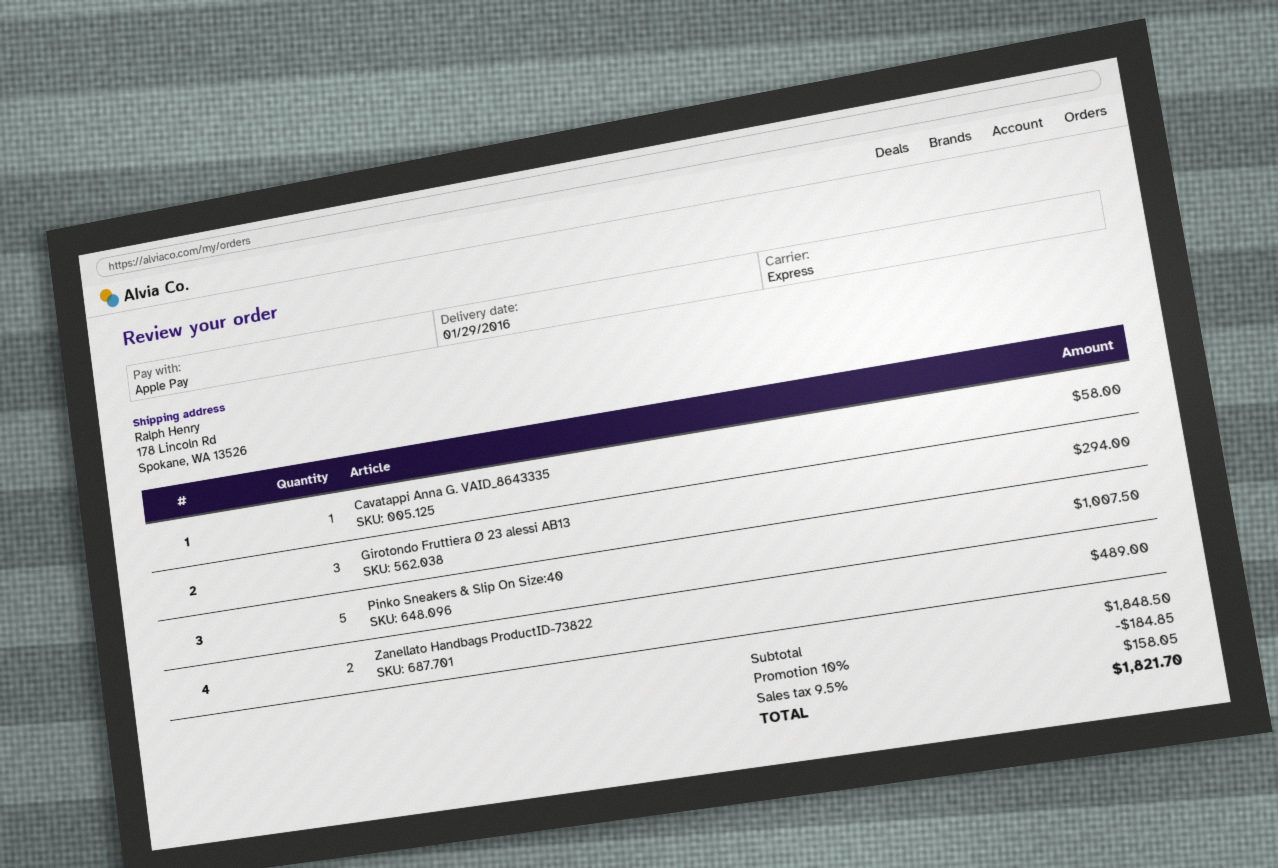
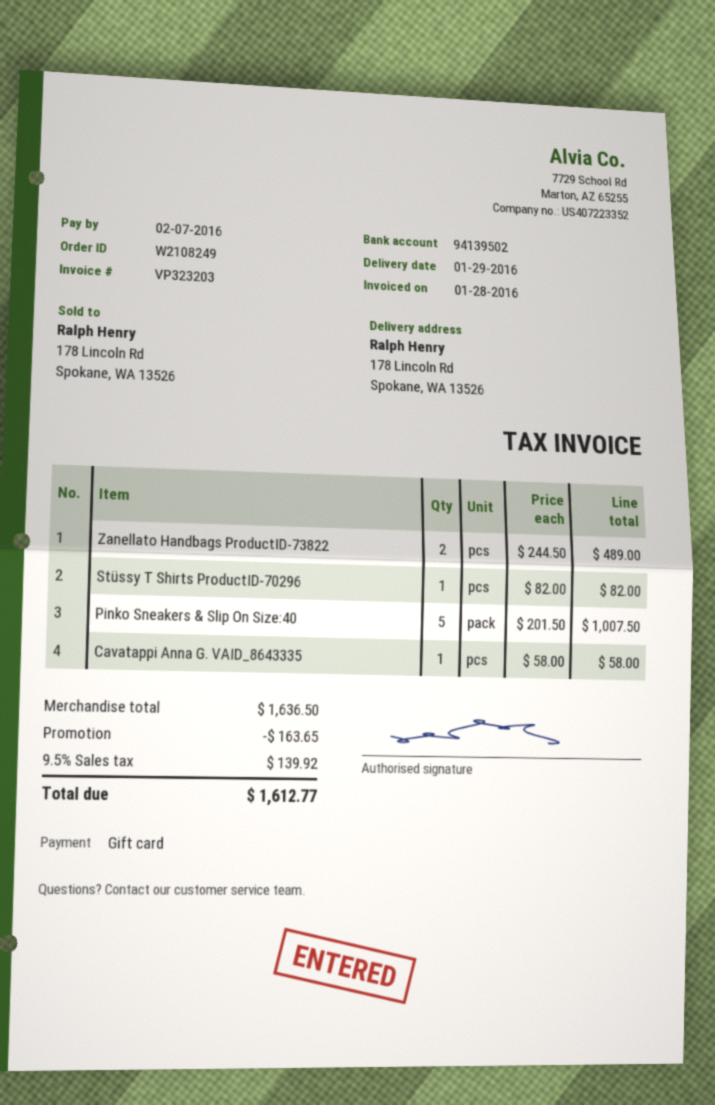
payment method: Apple Pay -> gift card
Girotondo Fruttiera Ø 23 alessi AB13: 3 for 294.00 -> none
Stüssy T Shirts ProductID-70296: none -> 1 for 82.00
subtotal: 1848.50 -> 1636.50
discount: 184.85 -> 163.65
tax: 9.5% = 158.05 -> 9.5% = 139.92
total: 1821.70 -> 1612.77

